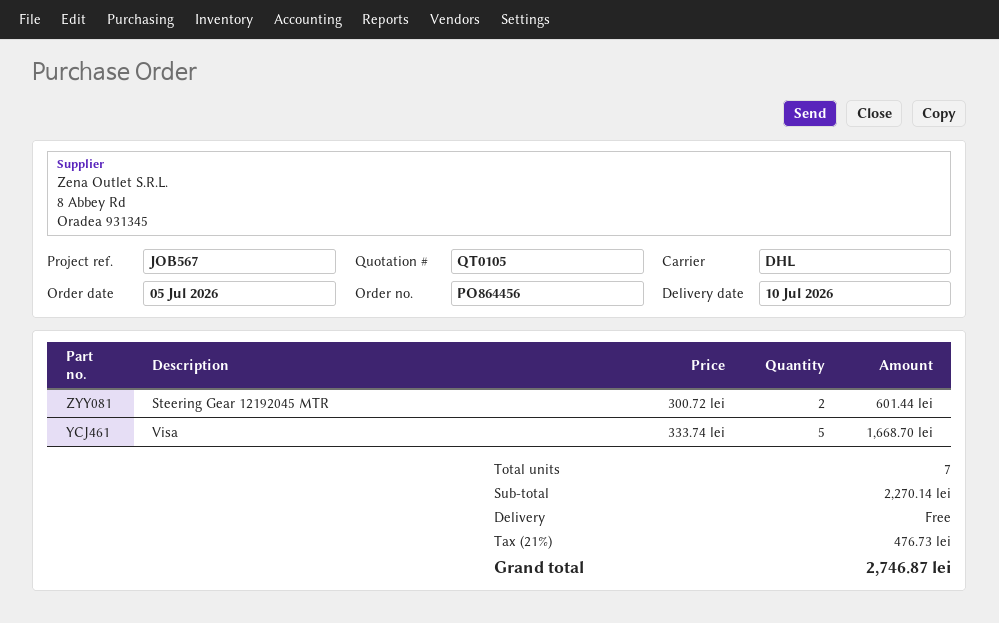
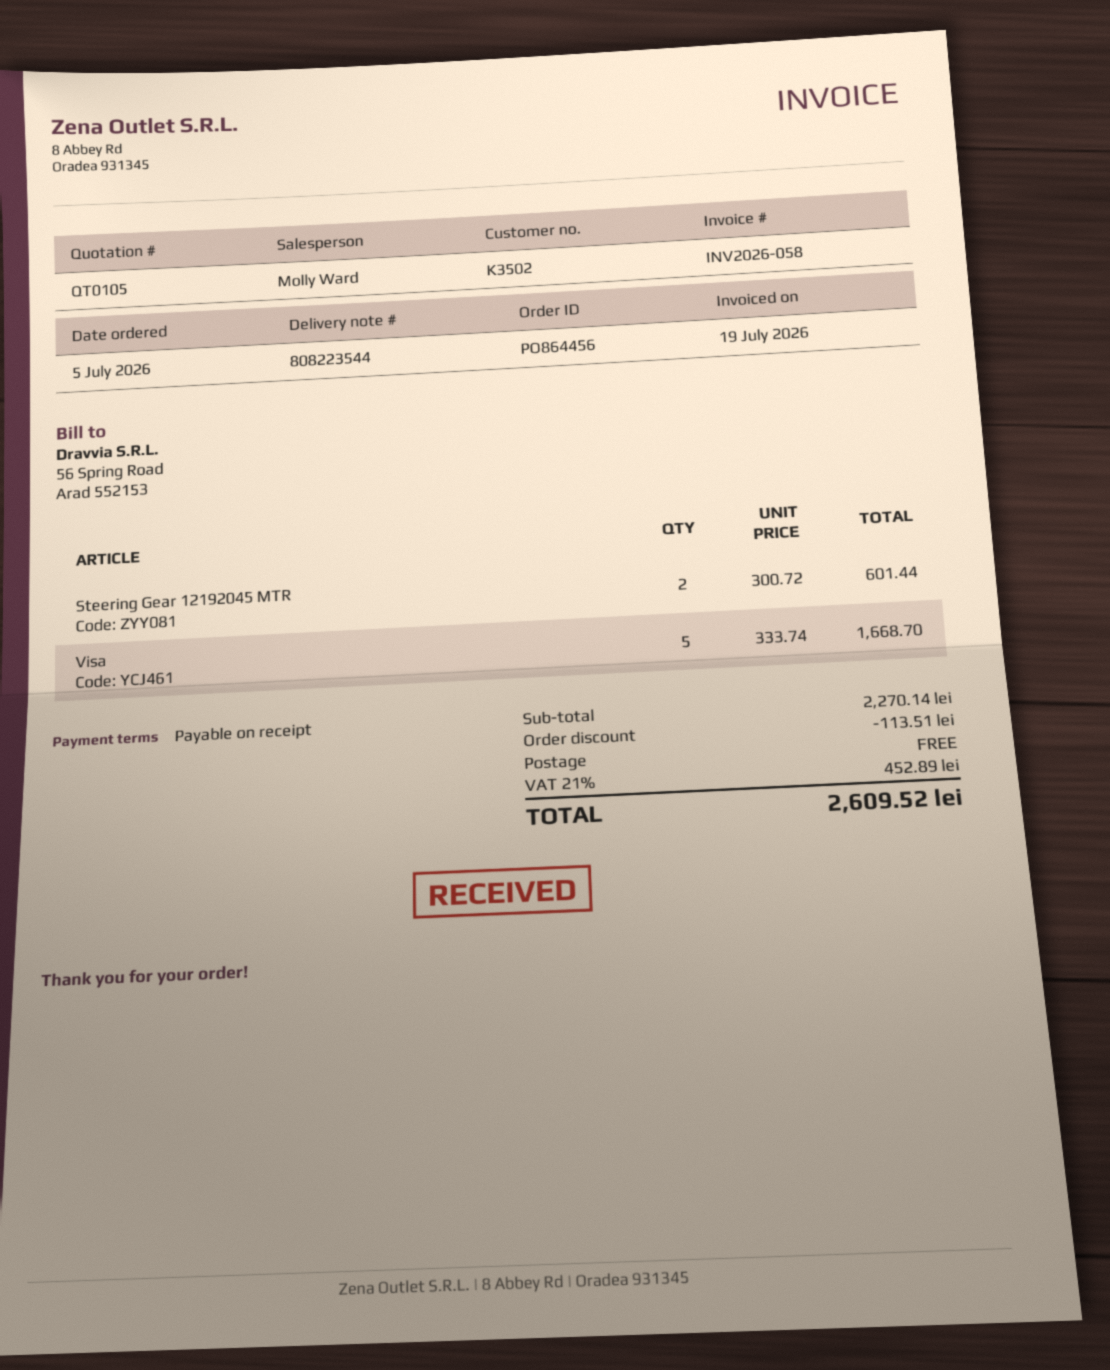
discount: none -> 113.51
tax: 21% = 476.73 -> 21% = 452.89
total: 2746.87 -> 2609.52

